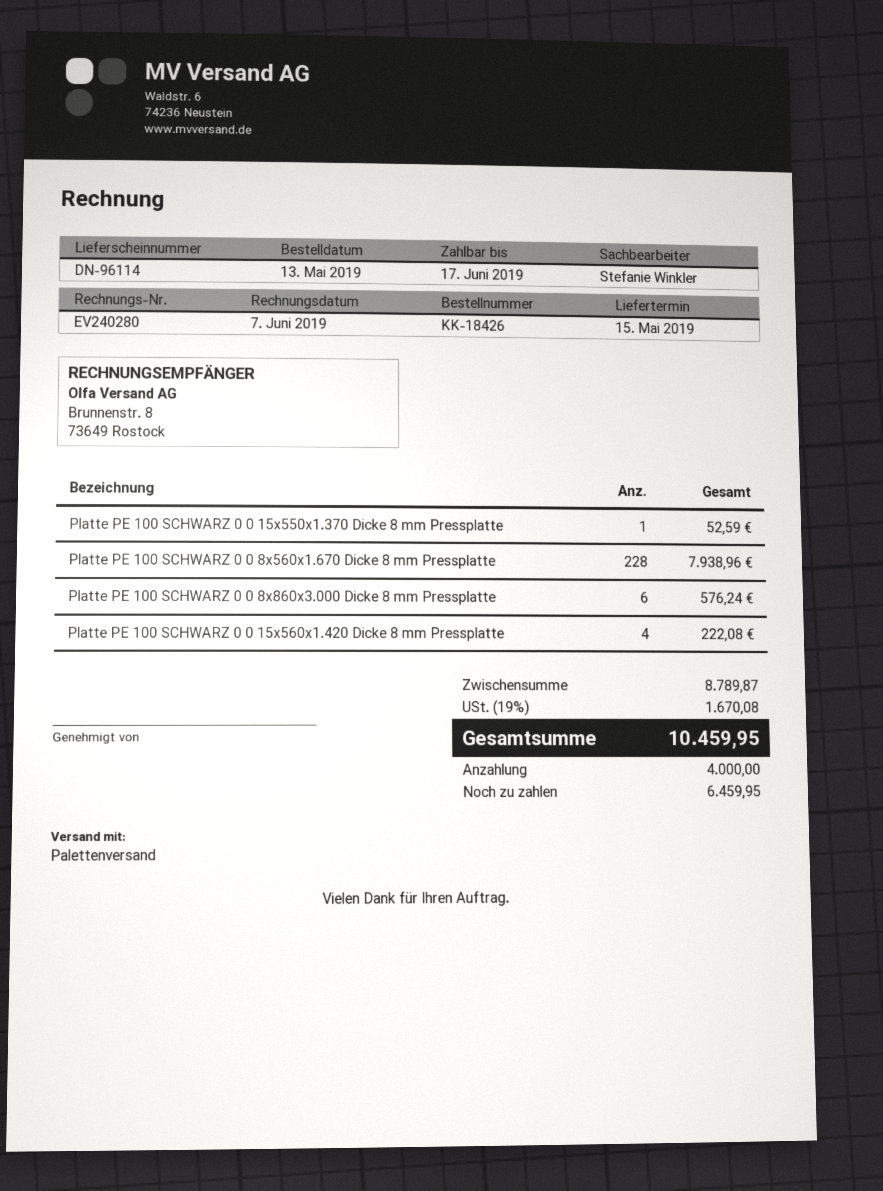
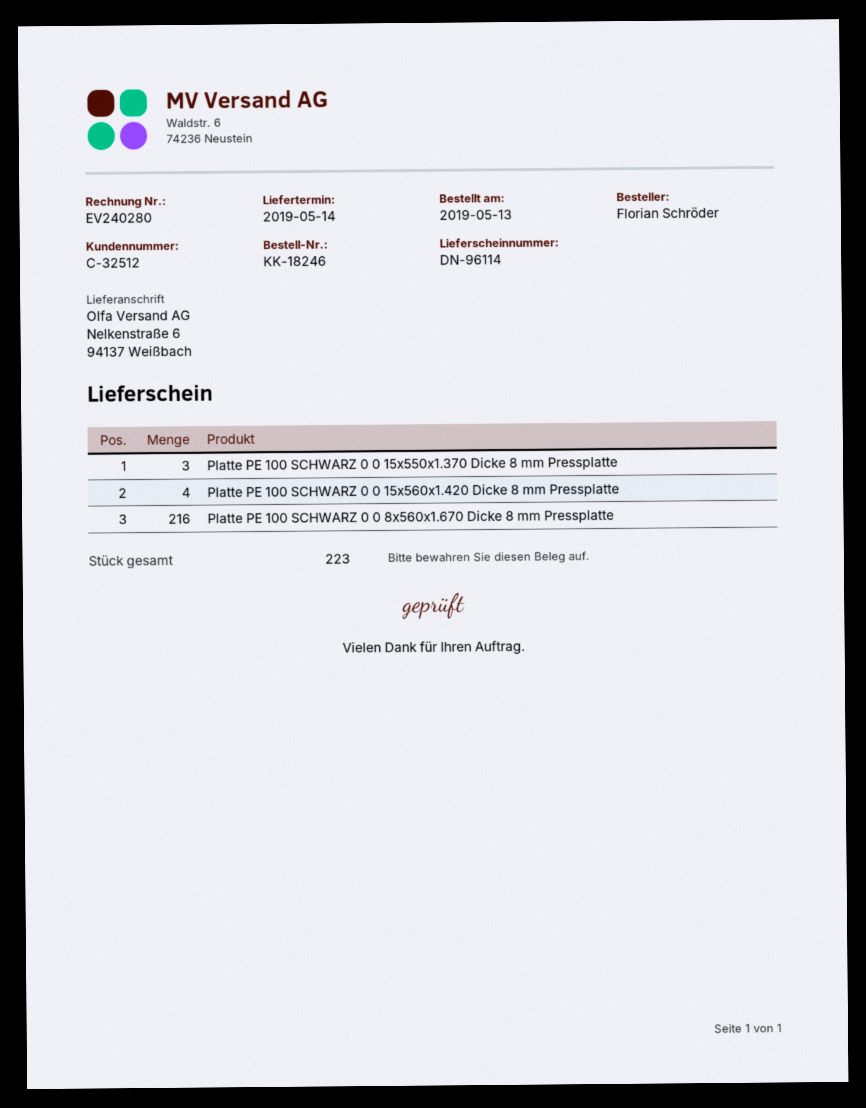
order number: KK-18426 -> KK-18246
delivery date: 2019-05-15 -> 2019-05-14
Platte PE 100 SCHWARZ 0 0 15x550x1.370 Dicke 8 mm Pressplatte: 1 -> 3
Platte PE 100 SCHWARZ 0 0 8x560x1.670 Dicke 8 mm Pressplatte: 228 -> 216
Platte PE 100 SCHWARZ 0 0 8x860x3.000 Dicke 8 mm Pressplatte: 6 -> none

